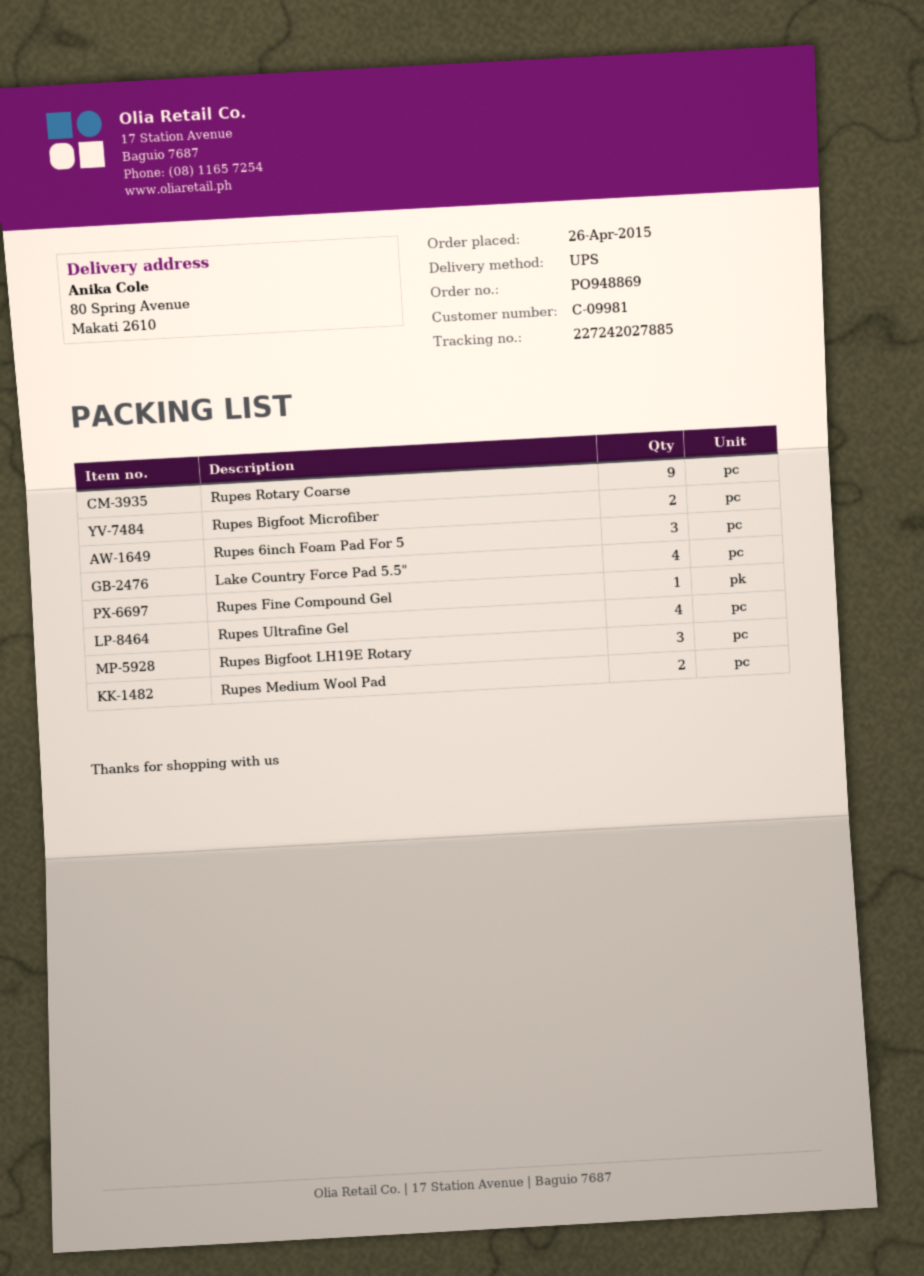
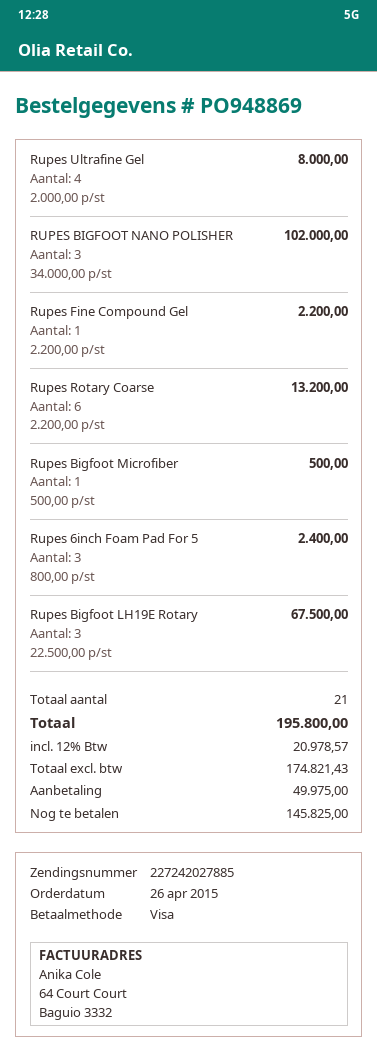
Rupes Rotary Coarse: 9 -> 6
Rupes Bigfoot Microfiber: 2 -> 1
Lake Country Force Pad 5.5": 4 -> none
Rupes Medium Wool Pad: 2 -> none
RUPES BIGFOOT NANO POLISHER: none -> 3

